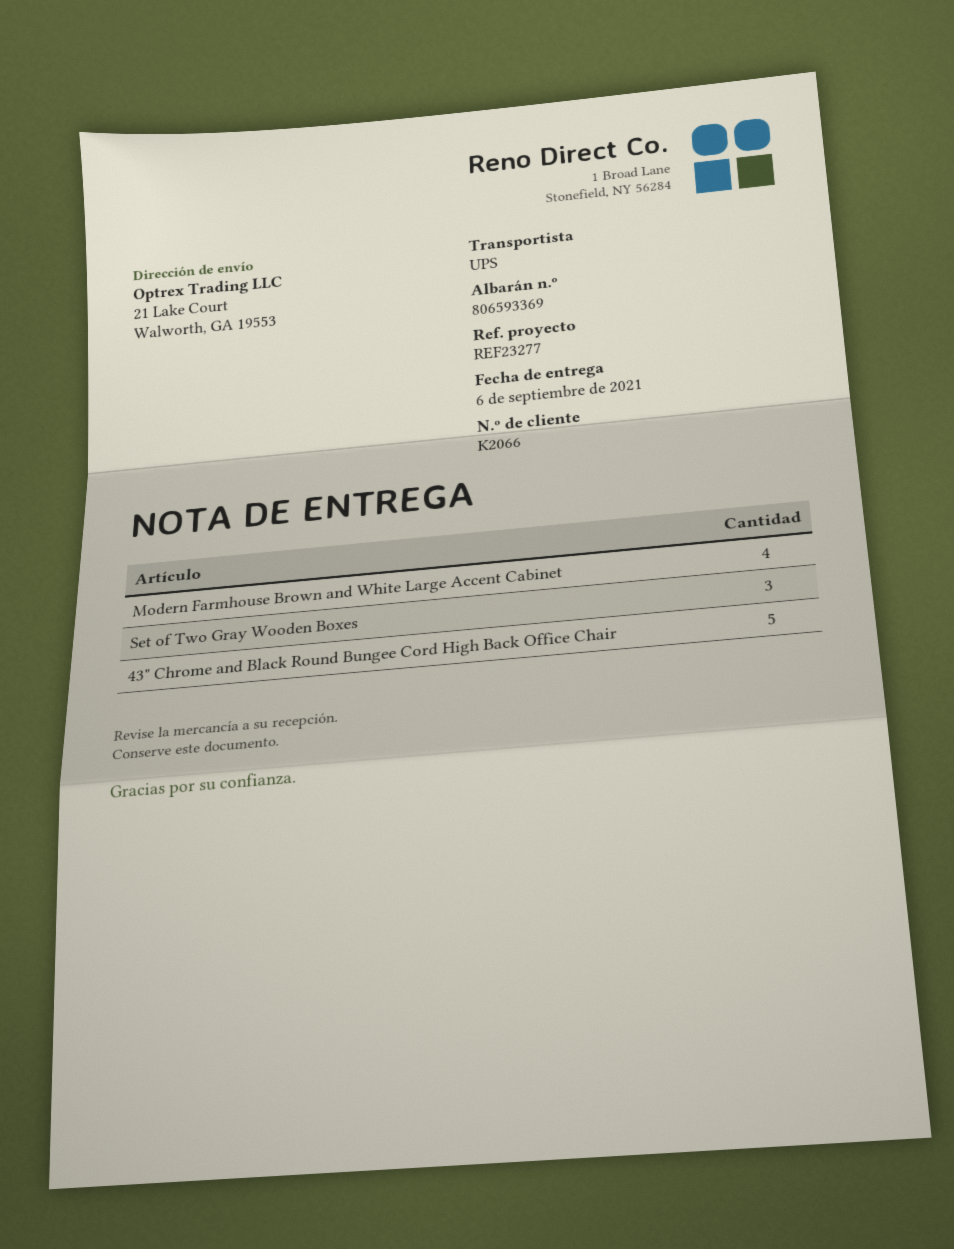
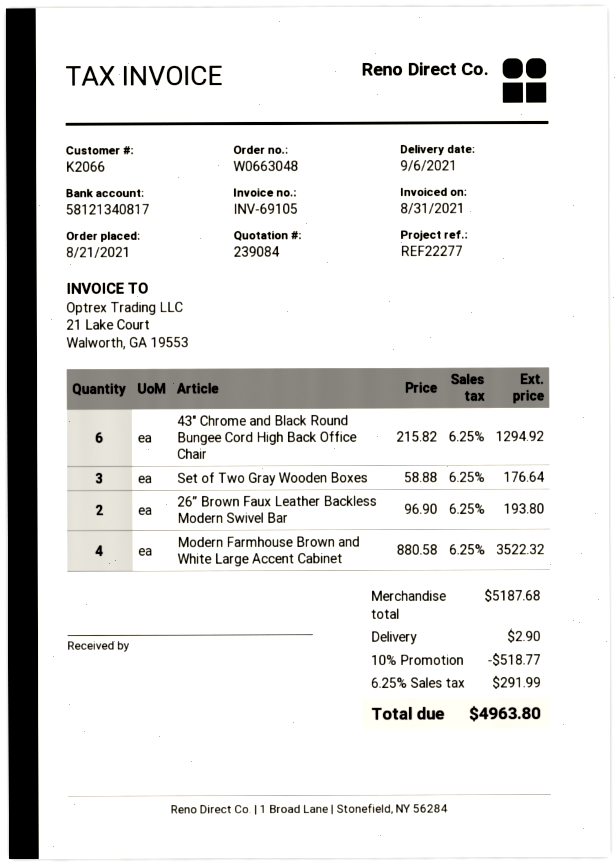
reference: REF23277 -> REF22277
43" Chrome and Black Round Bungee Cord High Back Office Chair: 5 -> 6
26” Brown Faux Leather Backless Modern Swivel Bar: none -> 2

